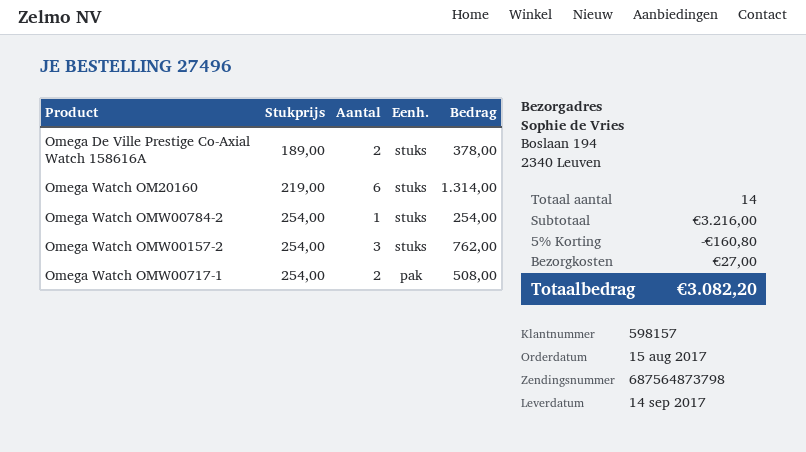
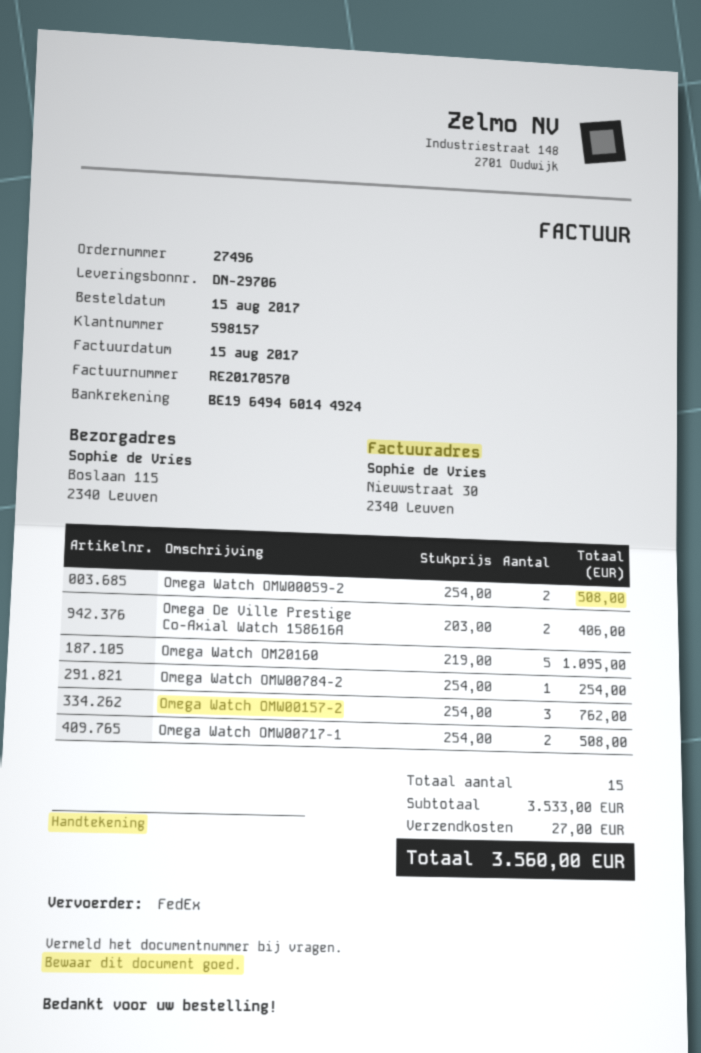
ship to: Boslaan 194, 2340 Leuven -> Boslaan 115, 2340 Leuven
Omega De Ville Prestige Co-Axial Watch 158616A: 2 x 189.00 = 378.00 -> 2 x 203.00 = 406.00
Omega Watch OM20160: 6 x 219.00 = 1314.00 -> 5 x 219.00 = 1095.00
Omega Watch OMW00059-2: none -> 2 x 254.00 = 508.00
total quantity: 14 -> 15
subtotal: 3216.00 -> 3533.00
discount: 5% = 160.80 -> none
total: 3082.20 -> 3560.00

